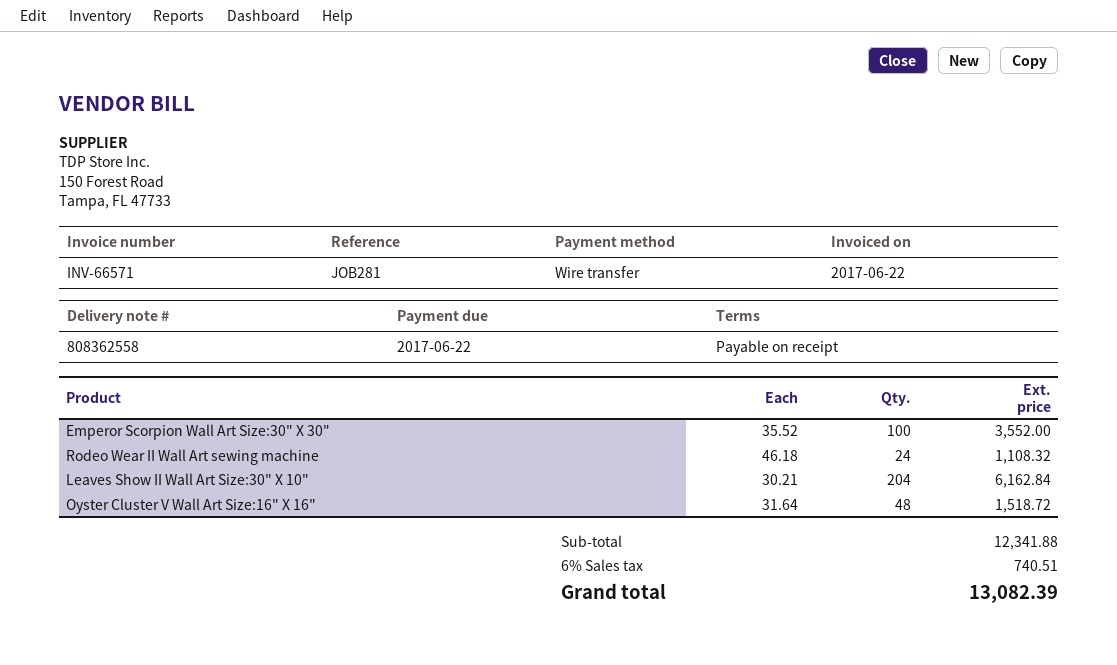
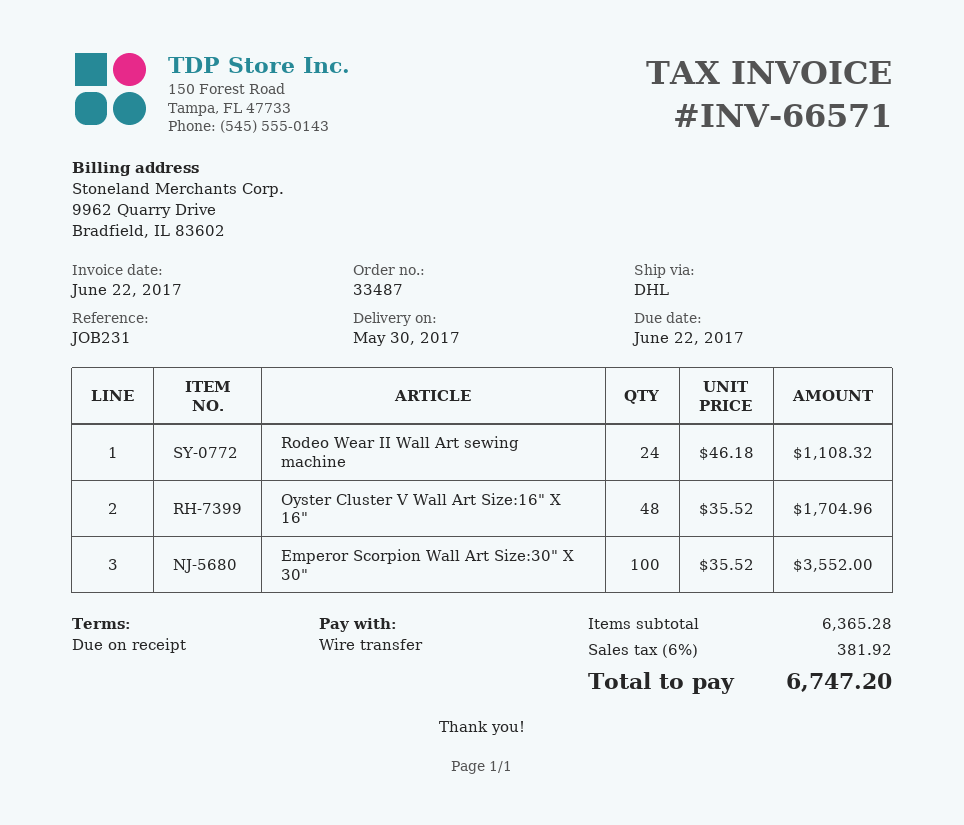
reference: JOB281 -> JOB231
Leaves Show II Wall Art Size:30" X 10": 204 x 30.21 = 6162.84 -> none
Oyster Cluster V Wall Art Size:16" X 16": 48 x 31.64 = 1518.72 -> 48 x 35.52 = 1704.96
subtotal: 12341.88 -> 6365.28
tax: 6% = 740.51 -> 6% = 381.92
total: 13082.39 -> 6747.20

